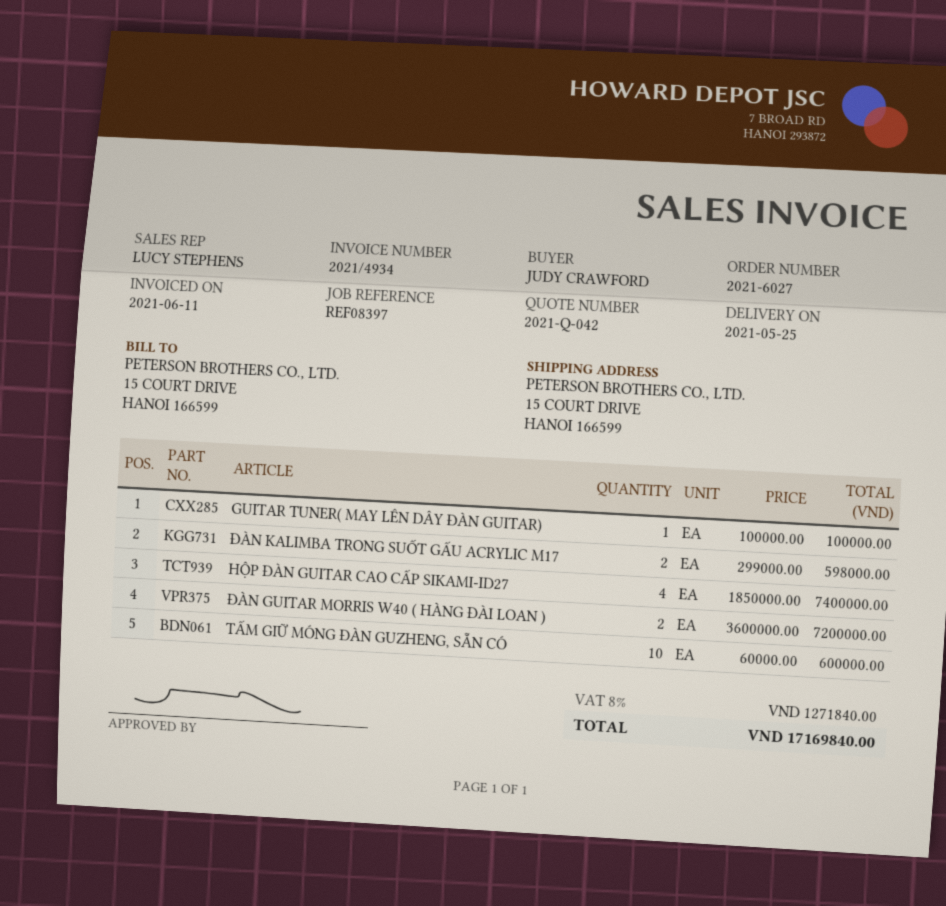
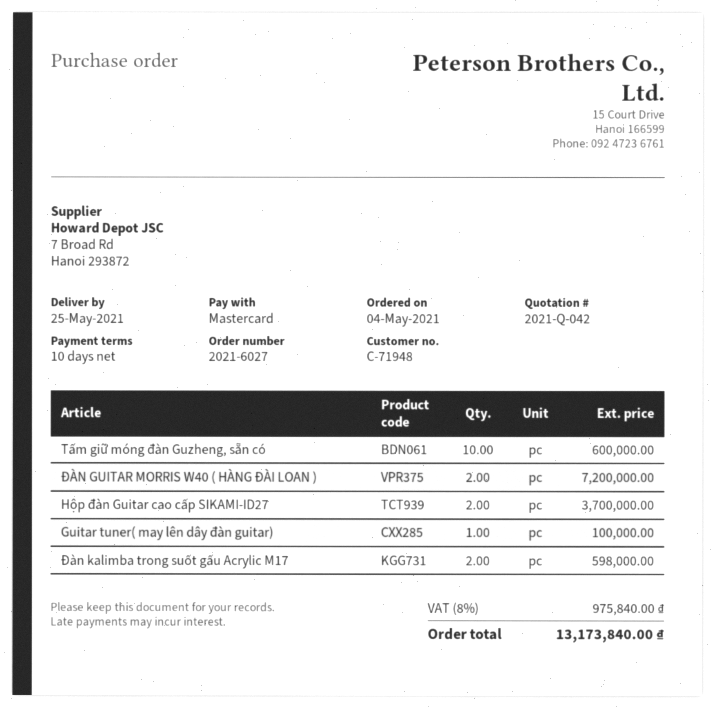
HỘP ĐÀN GUITAR CAO CẤP SIKAMI-ID27: 4 for 7400000.00 -> 2 for 3700000.00
tax: 8% = 1271840.00 -> 8% = 975840.00
total: 17169840.00 -> 13173840.00

